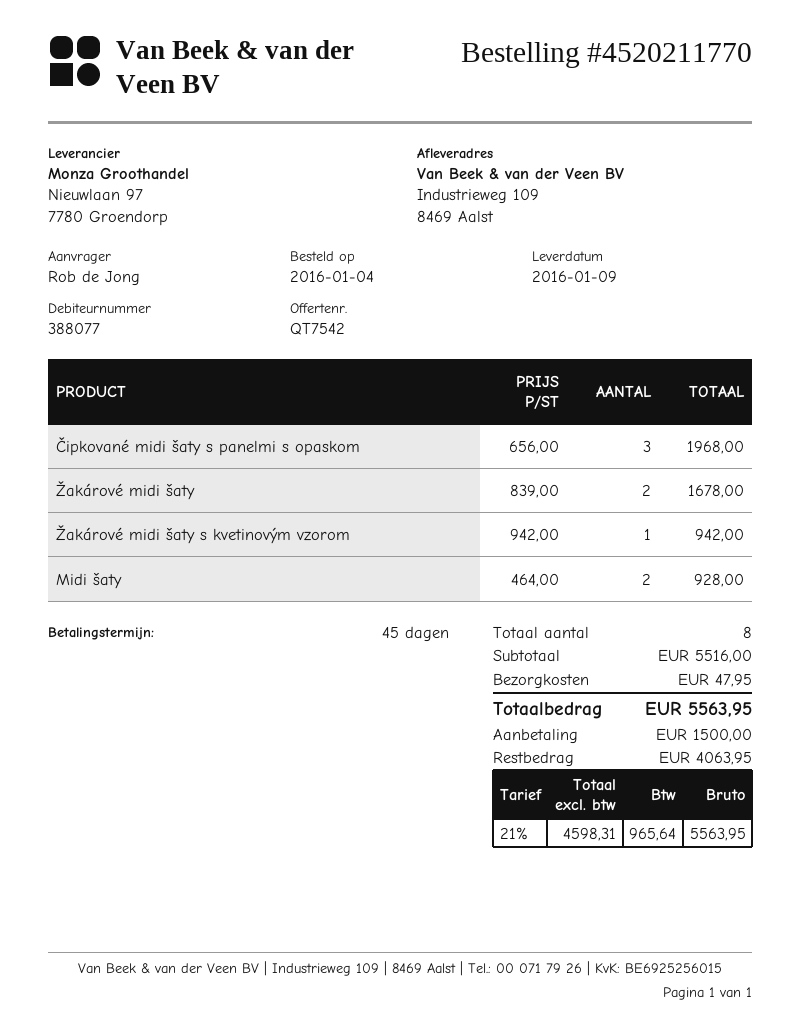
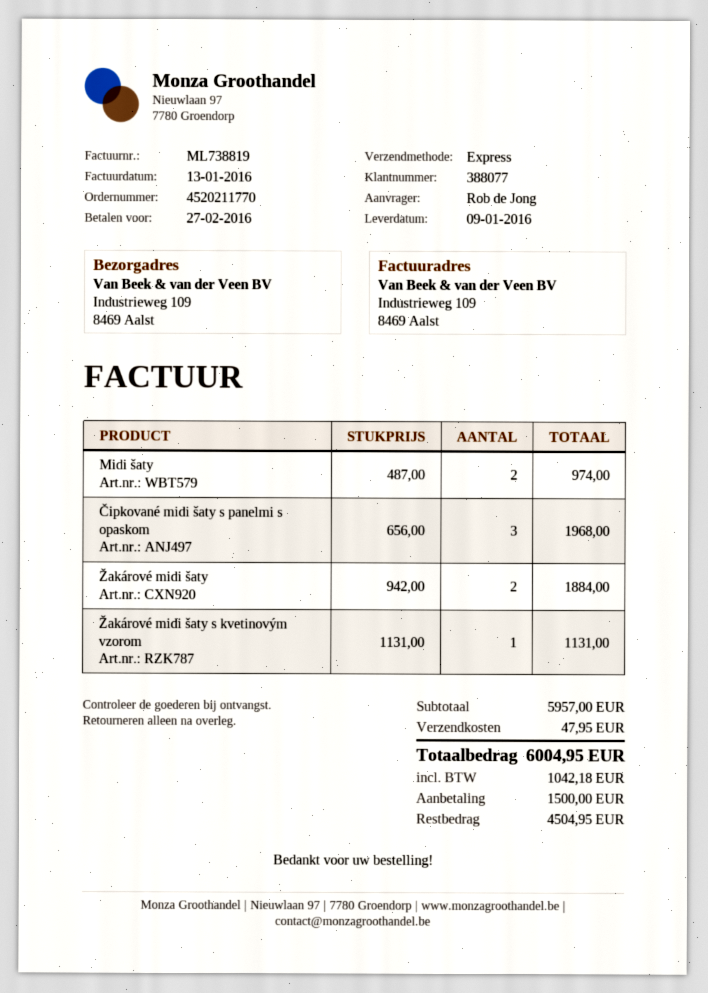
Žakárové midi šaty: 2 x 839.00 = 1678.00 -> 2 x 942.00 = 1884.00
Žakárové midi šaty s kvetinovým vzorom: 1 x 942.00 = 942.00 -> 1 x 1131.00 = 1131.00
Midi šaty: 2 x 464.00 = 928.00 -> 2 x 487.00 = 974.00
subtotal: 5516.00 -> 5957.00
tax: 965.64 -> 1042.18
total: 5563.95 -> 6004.95
balance: 4063.95 -> 4504.95

